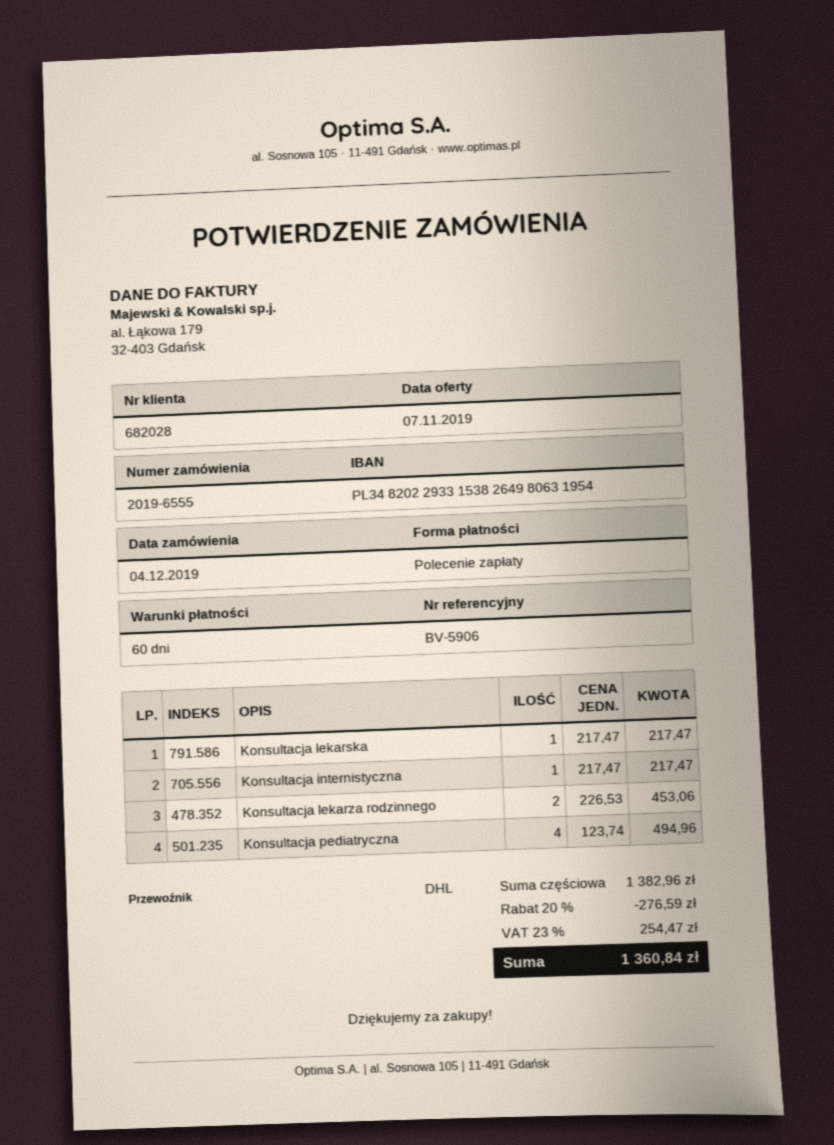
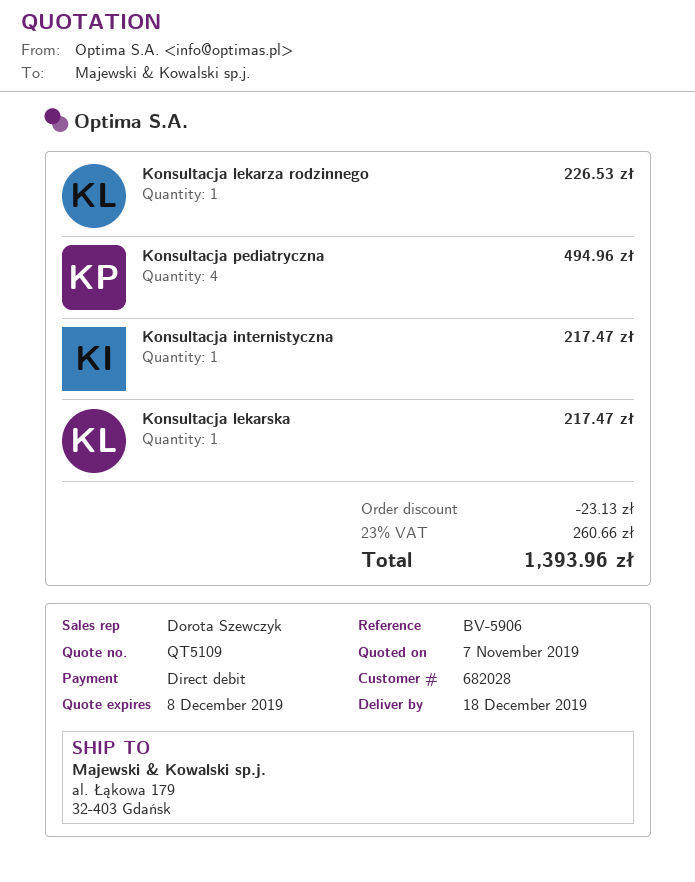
Konsultacja lekarza rodzinnego: 2 for 453.06 -> 1 for 226.53
discount: 276.59 -> 23.13
tax: 23% = 254.47 -> 23% = 260.66
total: 1360.84 -> 1393.96

